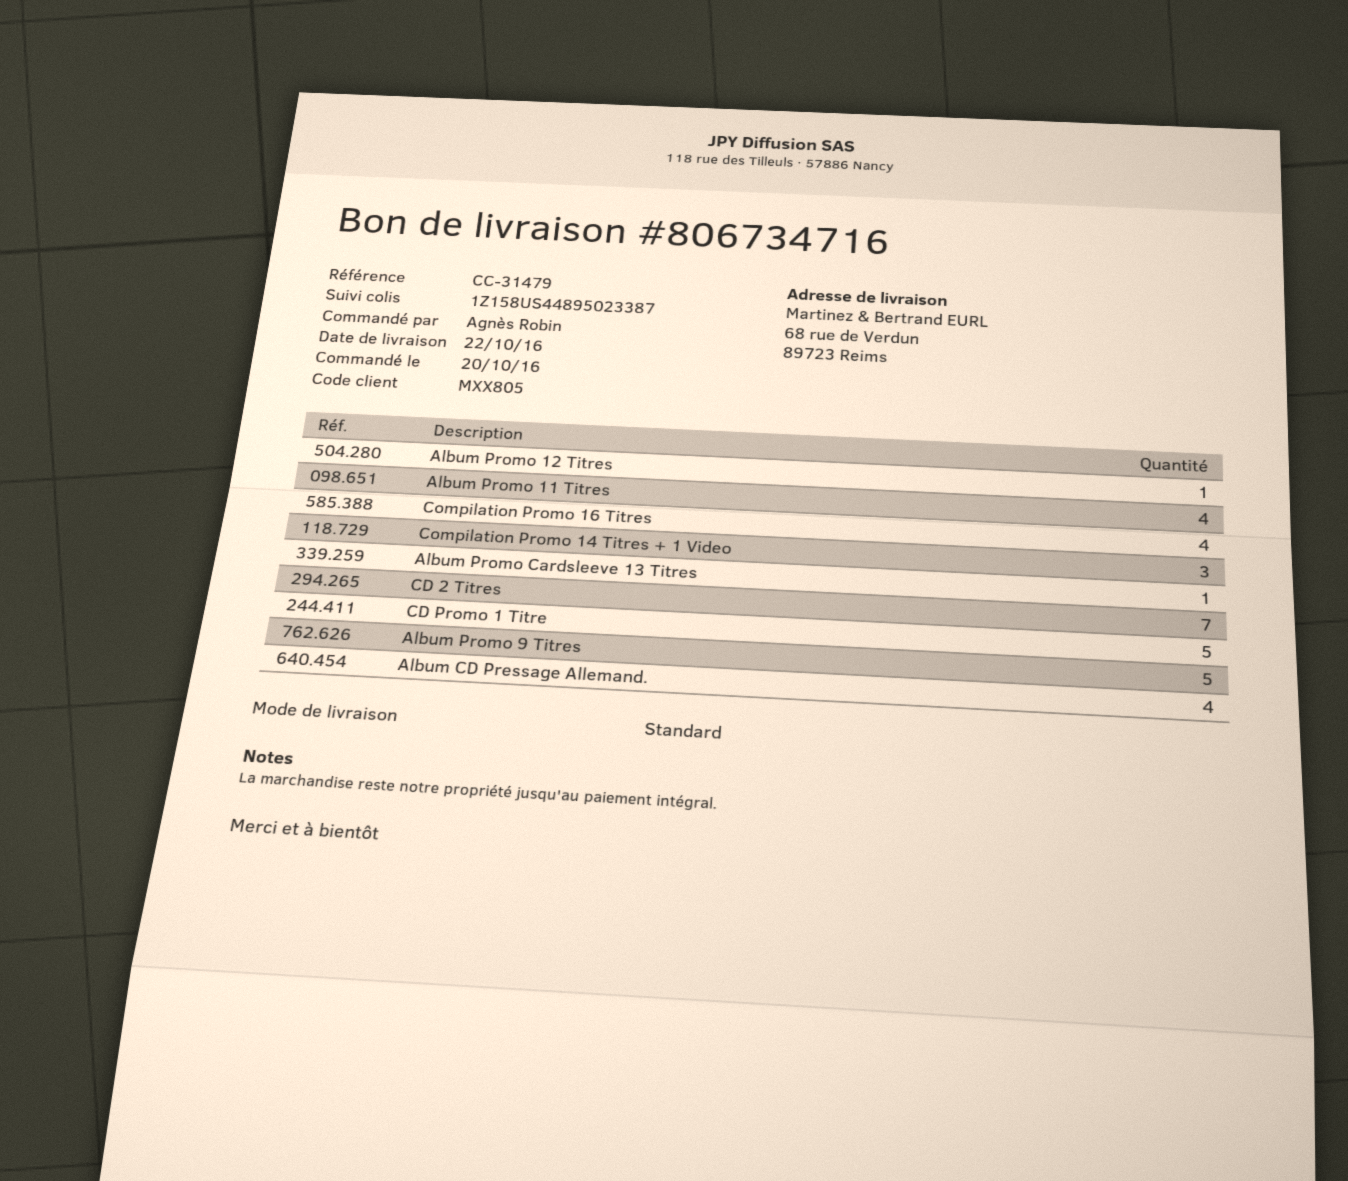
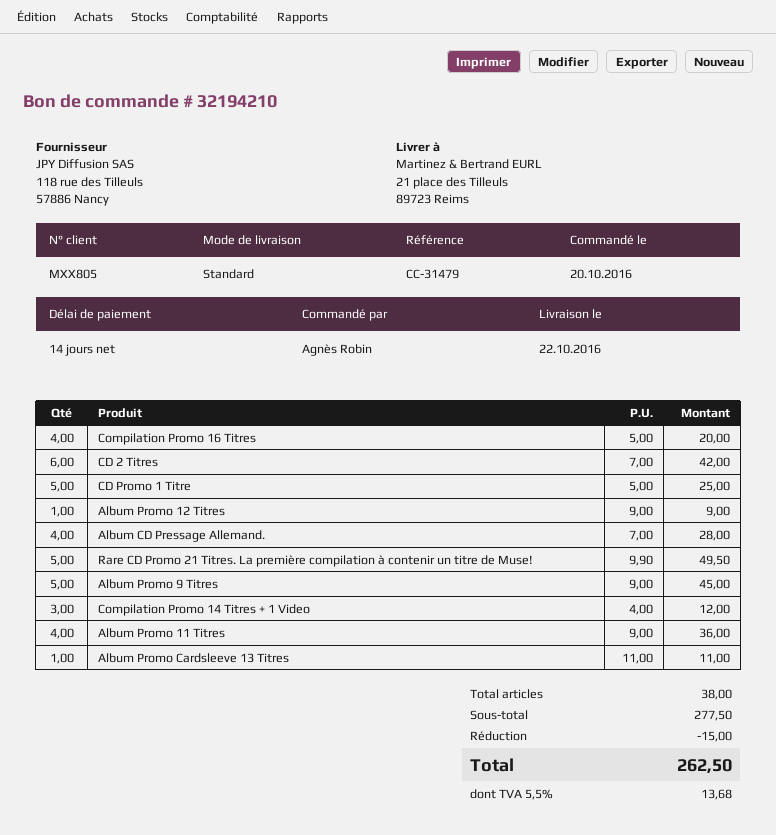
ship to: 68 rue de Verdun, 89723 Reims -> 21 place des Tilleuls, 89723 Reims
CD 2 Titres: 7 -> 6
Rare CD Promo 21 Titres. La première compilation à contenir un titre de Muse!: none -> 5

